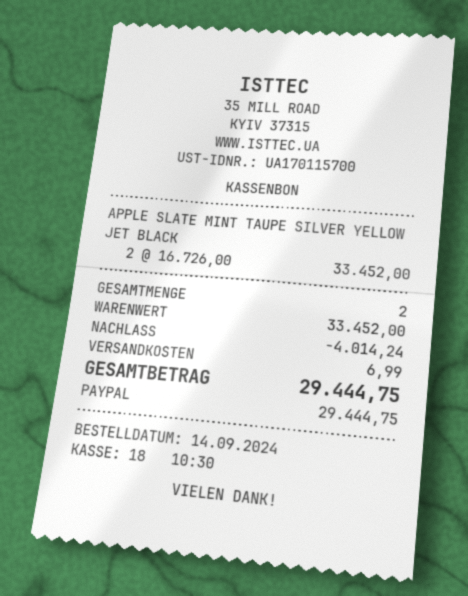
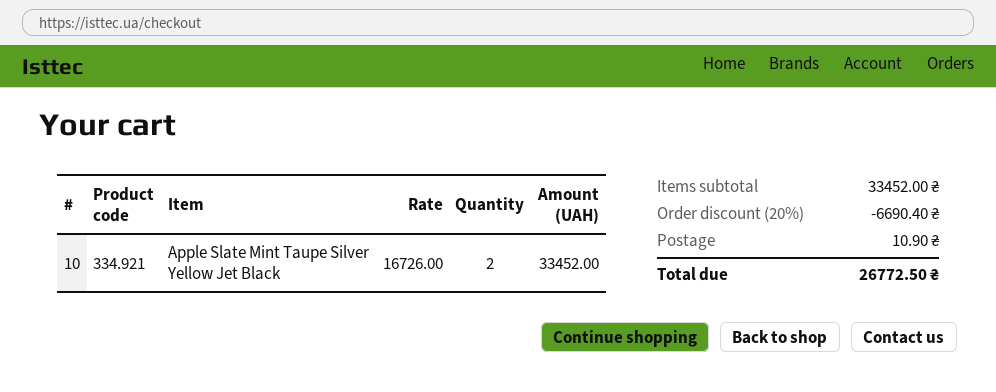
discount: 4014.24 -> 6690.40
shipping: 6.99 -> 10.90
total: 29444.75 -> 26772.50

